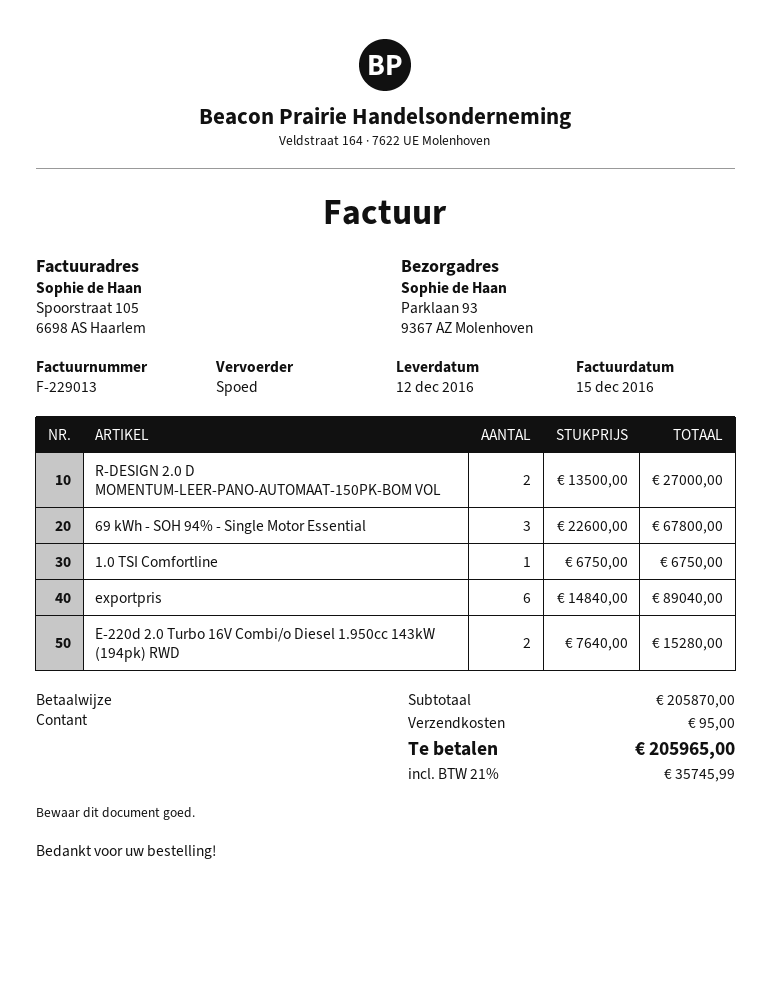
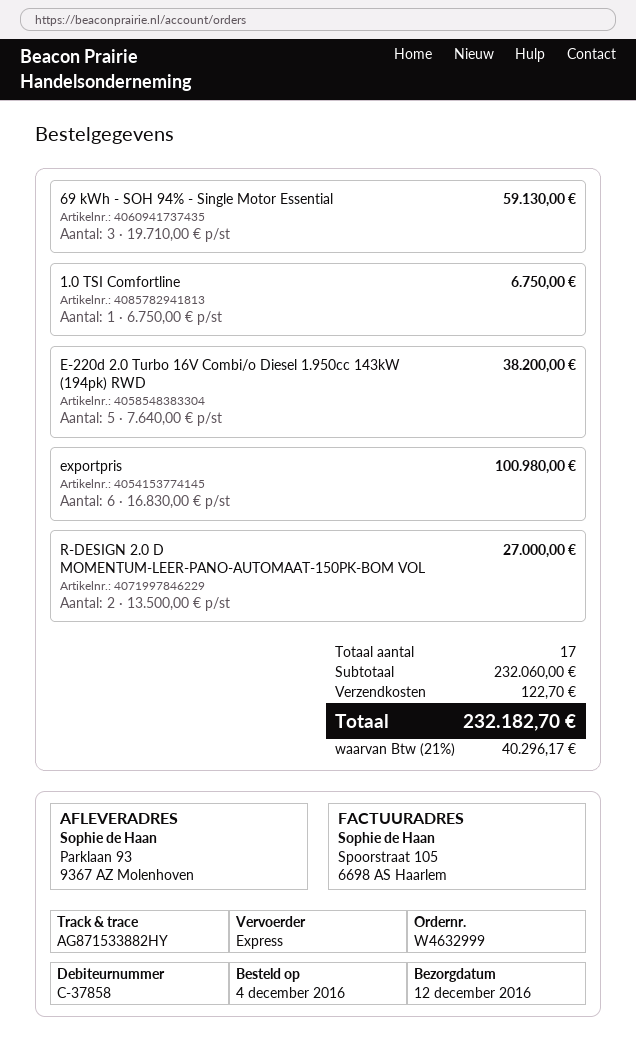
69 kWh - SOH 94% - Single Motor Essential: 3 x 22600.00 = 67800.00 -> 3 x 19710.00 = 59130.00
exportpris: 6 x 14840.00 = 89040.00 -> 6 x 16830.00 = 100980.00
E-220d 2.0 Turbo 16V Combi/o Diesel 1.950cc 143kW (194pk) RWD: 2 x 7640.00 = 15280.00 -> 5 x 7640.00 = 38200.00
subtotal: 205870.00 -> 232060.00
shipping: 95.00 -> 122.70
tax: 21% = 35745.99 -> 21% = 40296.17
total: 205965.00 -> 232182.70

